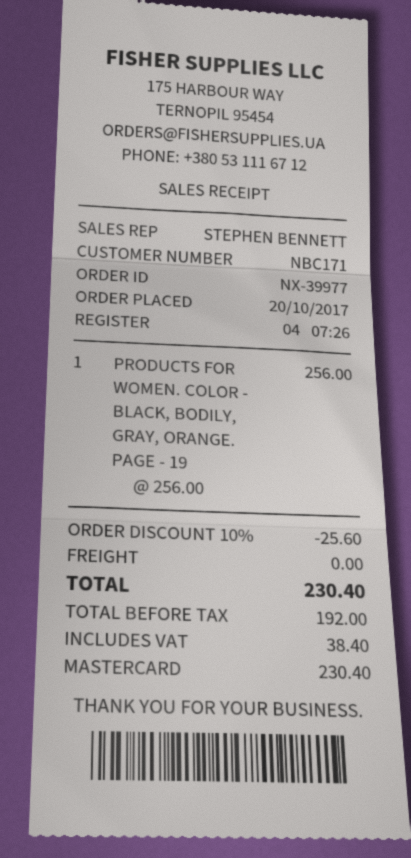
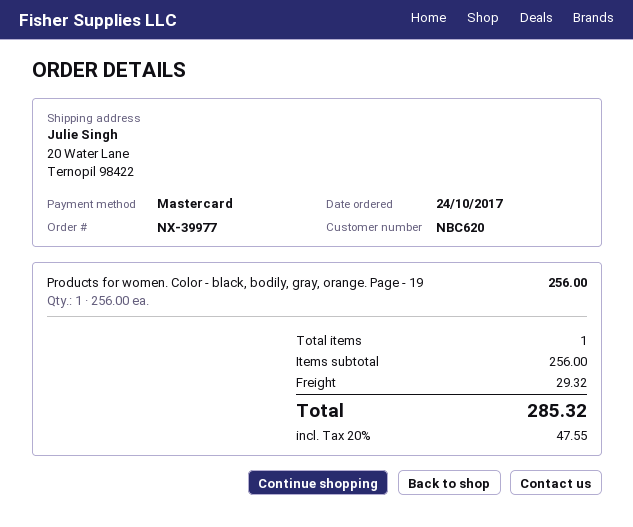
order date: 2017-10-20 -> 2017-10-24
customer number: NBC171 -> NBC620
discount: 10% = 25.60 -> none
shipping: 0.00 -> 29.32
tax: 38.40 -> 47.55
total: 230.40 -> 285.32

